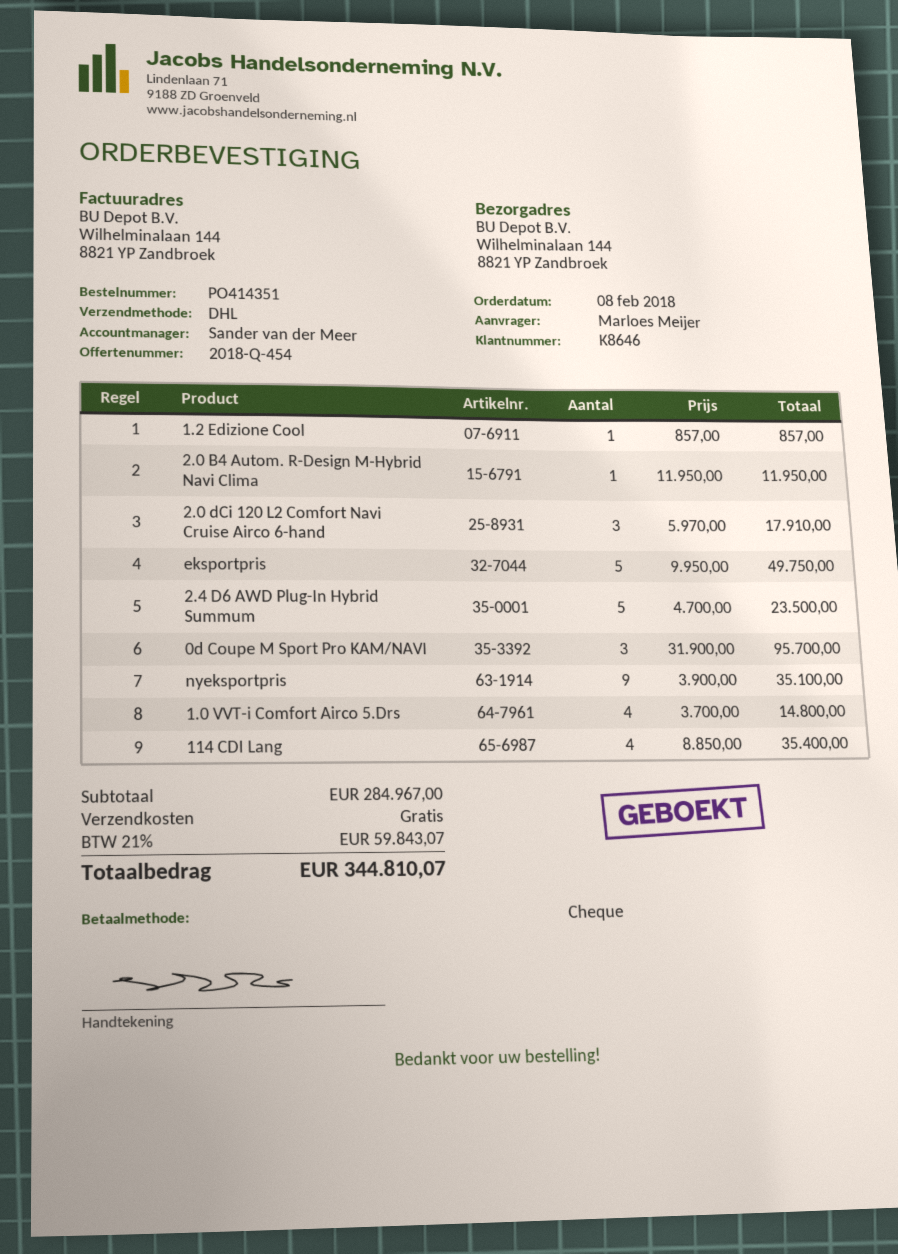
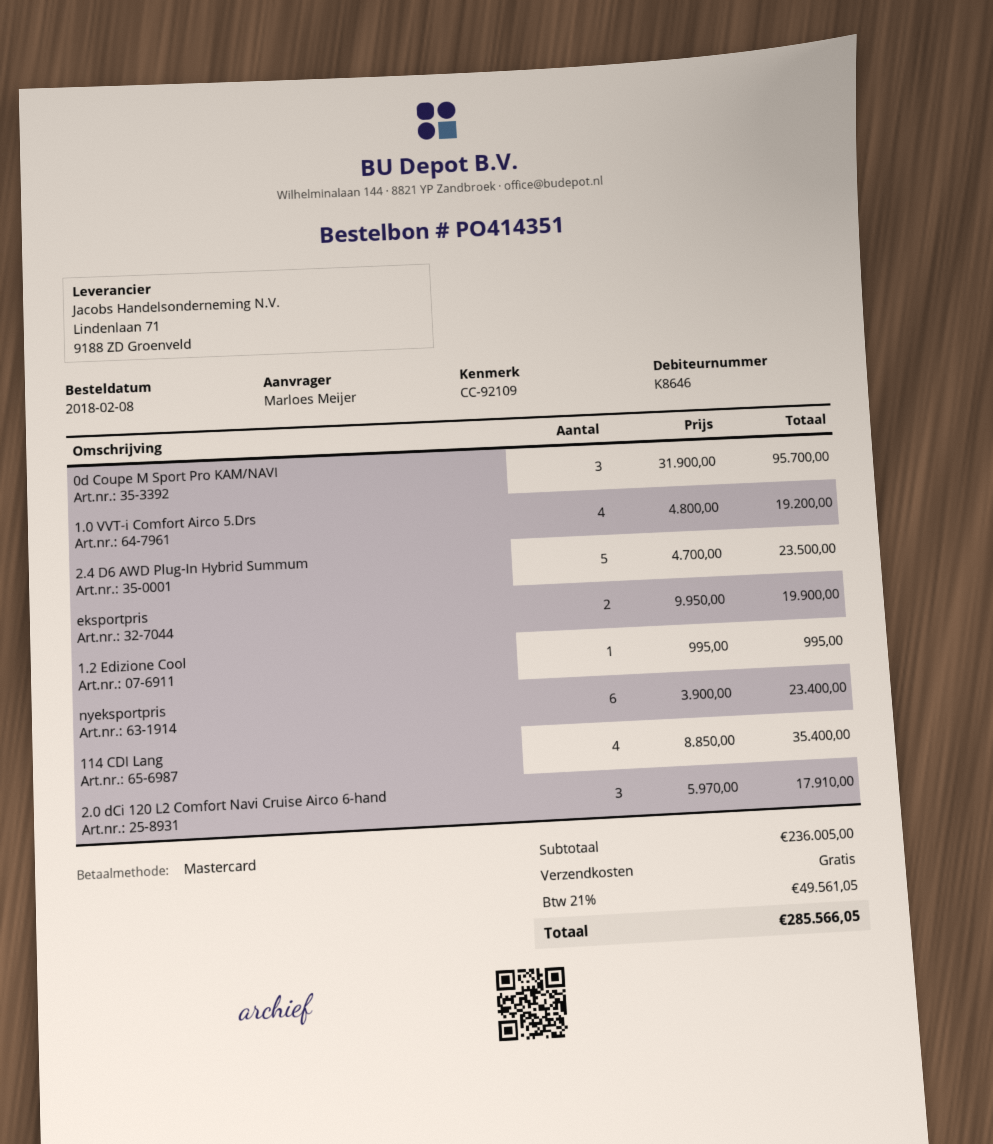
payment method: cheque -> Mastercard
1.2 Edizione Cool: 1 x 857.00 = 857.00 -> 1 x 995.00 = 995.00
2.0 B4 Autom. R-Design M-Hybrid Navi Clima: 1 x 11950.00 = 11950.00 -> none
eksportpris: 5 x 9950.00 = 49750.00 -> 2 x 9950.00 = 19900.00
nyeksportpris: 9 x 3900.00 = 35100.00 -> 6 x 3900.00 = 23400.00
1.0 VVT-i Comfort Airco 5.Drs: 4 x 3700.00 = 14800.00 -> 4 x 4800.00 = 19200.00
subtotal: 284967.00 -> 236005.00
tax: 21% = 59843.07 -> 21% = 49561.05
total: 344810.07 -> 285566.05

